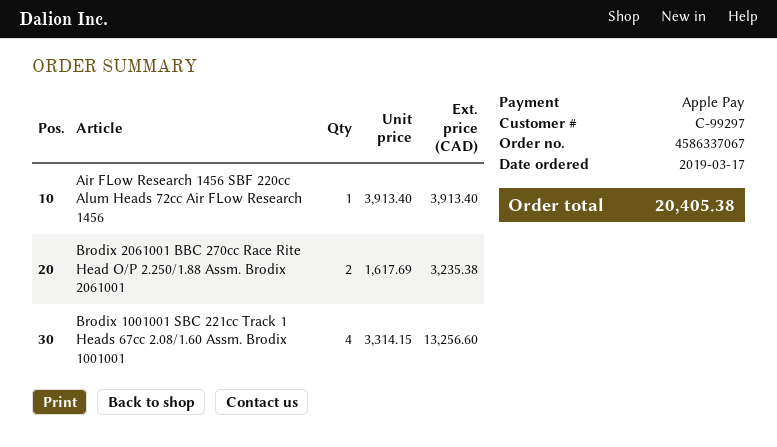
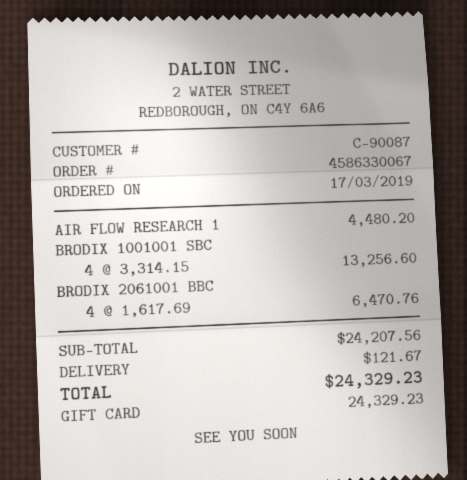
order number: 4586337067 -> 4586330067
customer number: C-99297 -> C-90087
payment method: Apple Pay -> gift card
Air FLow Research 1456 SBF 220cc Alum Heads 72cc Air FLow Research 1456: 1 x 3913.40 = 3913.40 -> 1 x 4480.20 = 4480.20
Brodix 2061001 BBC 270cc Race Rite Head O/P 2.250/1.88 Assm. Brodix 2061001: 2 x 1617.69 = 3235.38 -> 4 x 1617.69 = 6470.76
shipping: none -> 121.67
total: 20405.38 -> 24329.23

